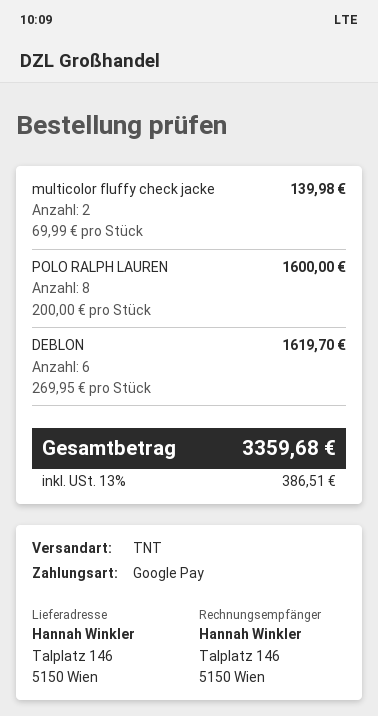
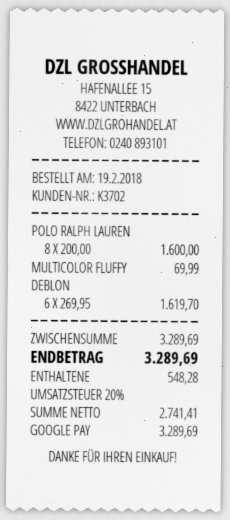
multicolor fluffy check jacke: 2 x 69.99 = 139.98 -> 1 x 69.99 = 69.99
tax: 13% = 386.51 -> 20% = 548.28
total: 3359.68 -> 3289.69

